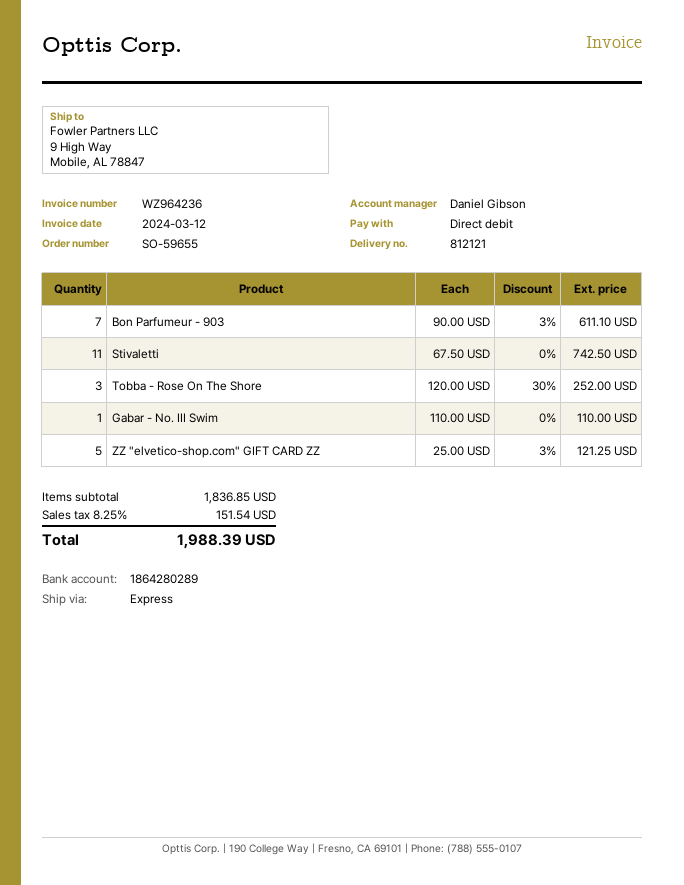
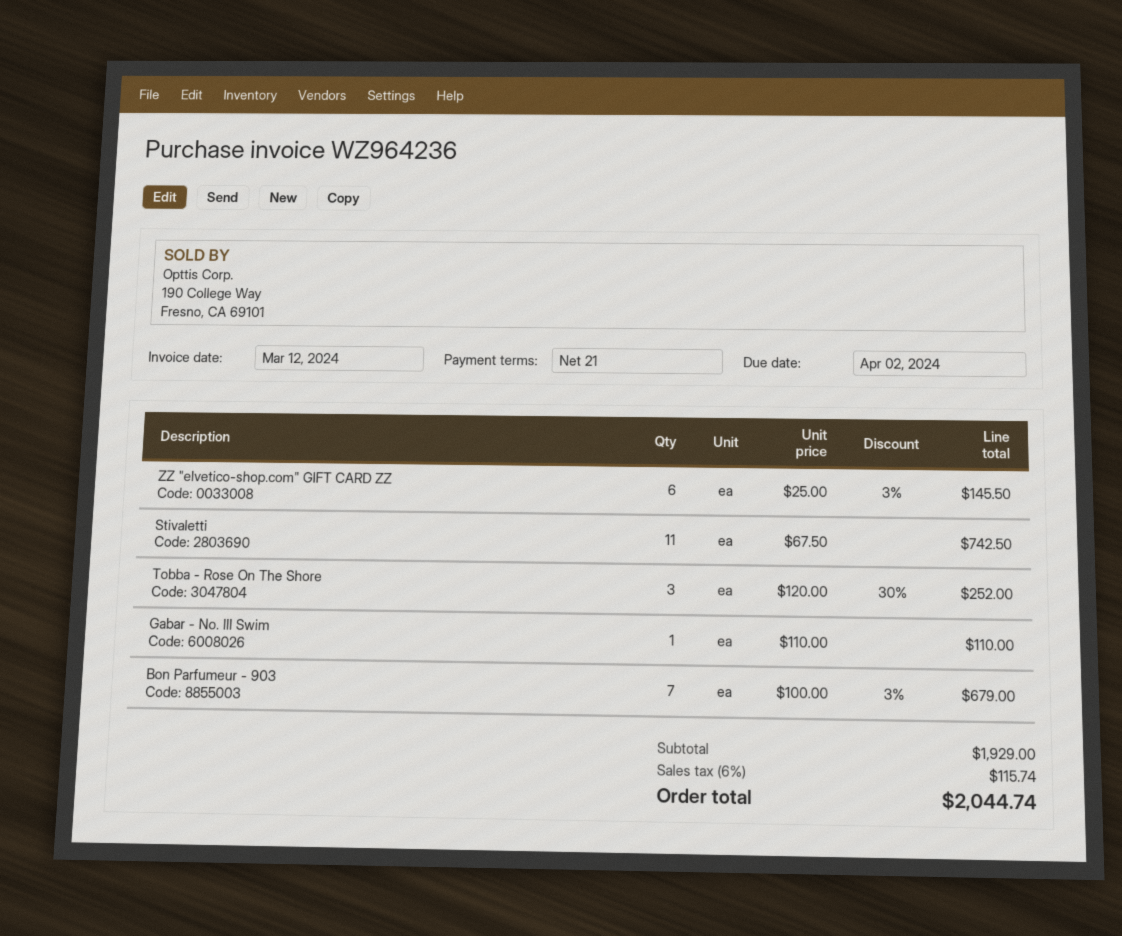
Bon Parfumeur - 903: 7 x 90.00 - 3% = 611.10 -> 7 x 100.00 - 3% = 679.00
ZZ "elvetico-shop.com" GIFT CARD ZZ: 5 x 25.00 - 3% = 121.25 -> 6 x 25.00 - 3% = 145.50
subtotal: 1836.85 -> 1929.00
tax: 8.25% = 151.54 -> 6% = 115.74
total: 1988.39 -> 2044.74

